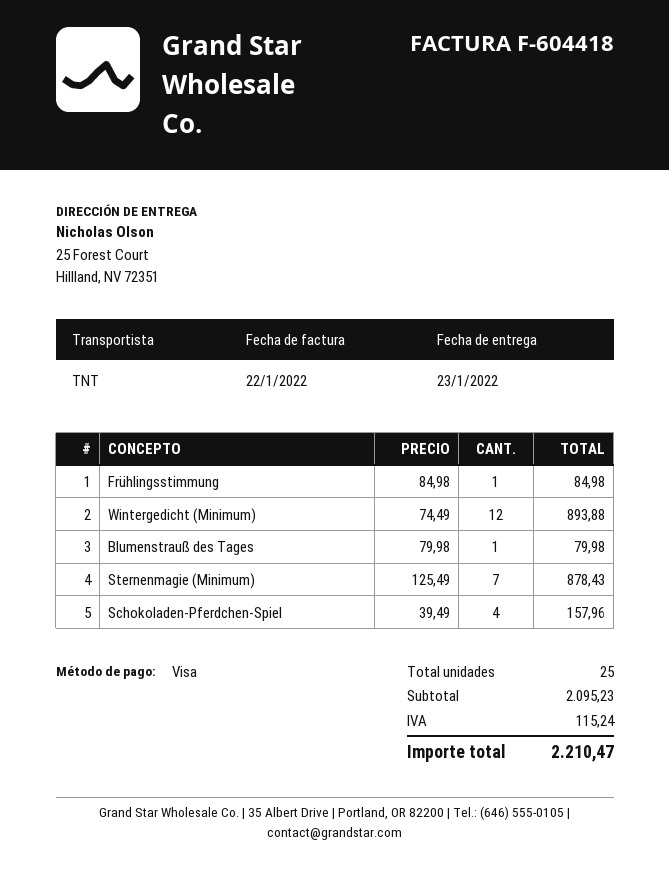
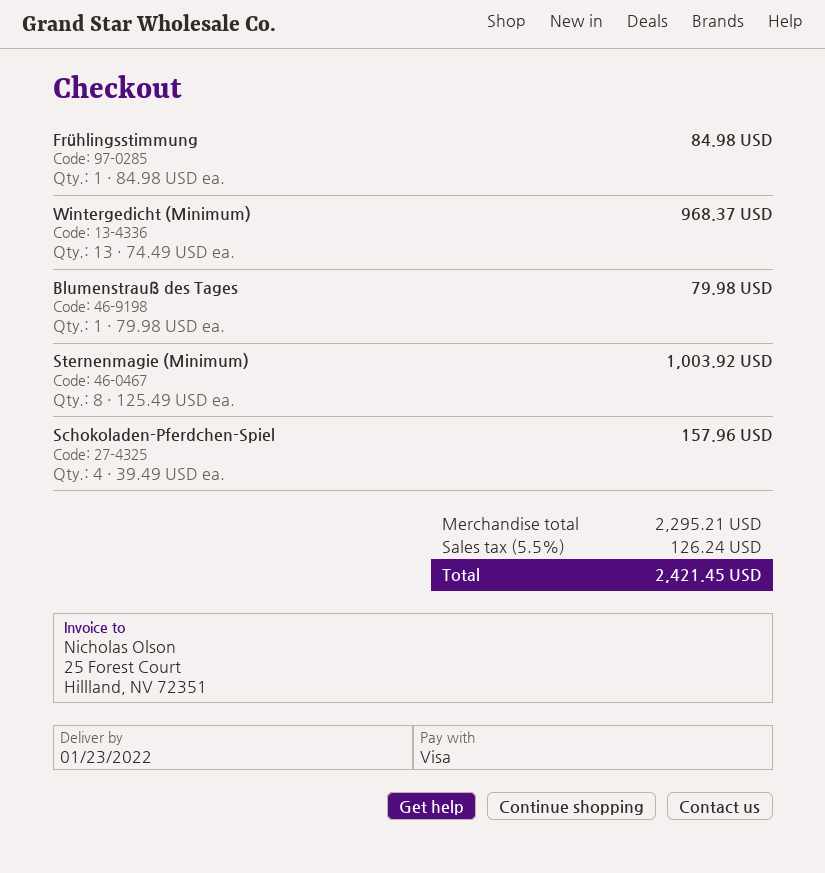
Wintergedicht (Minimum): 12 x 74.49 = 893.88 -> 13 x 74.49 = 968.37
Sternenmagie (Minimum): 7 x 125.49 = 878.43 -> 8 x 125.49 = 1003.92
subtotal: 2095.23 -> 2295.21
tax: 115.24 -> 126.24
total: 2210.47 -> 2421.45

